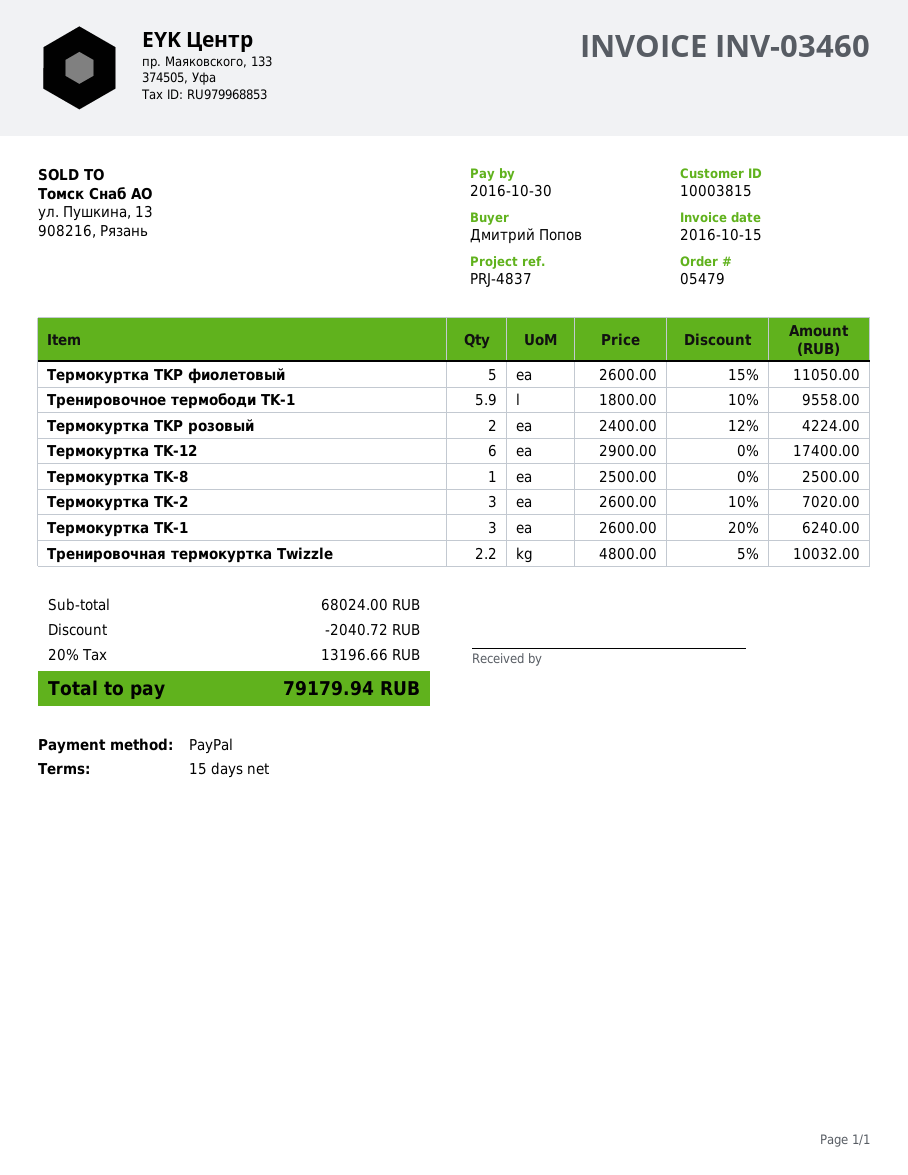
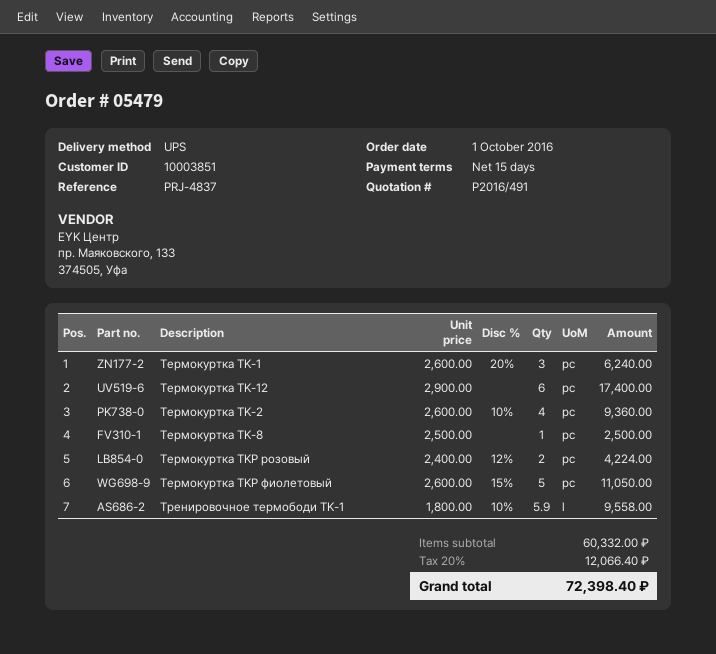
customer number: 10003815 -> 10003851
Термокуртка TK-2: 3 x 2600.00 - 10% = 7020.00 -> 4 x 2600.00 - 10% = 9360.00
Тренировочная термокуртка Twizzle: 2.2 x 4800.00 - 5% = 10032.00 -> none
subtotal: 68024.00 -> 60332.00
discount: 2040.72 -> none
tax: 20% = 13196.66 -> 20% = 12066.40
total: 79179.94 -> 72398.40

